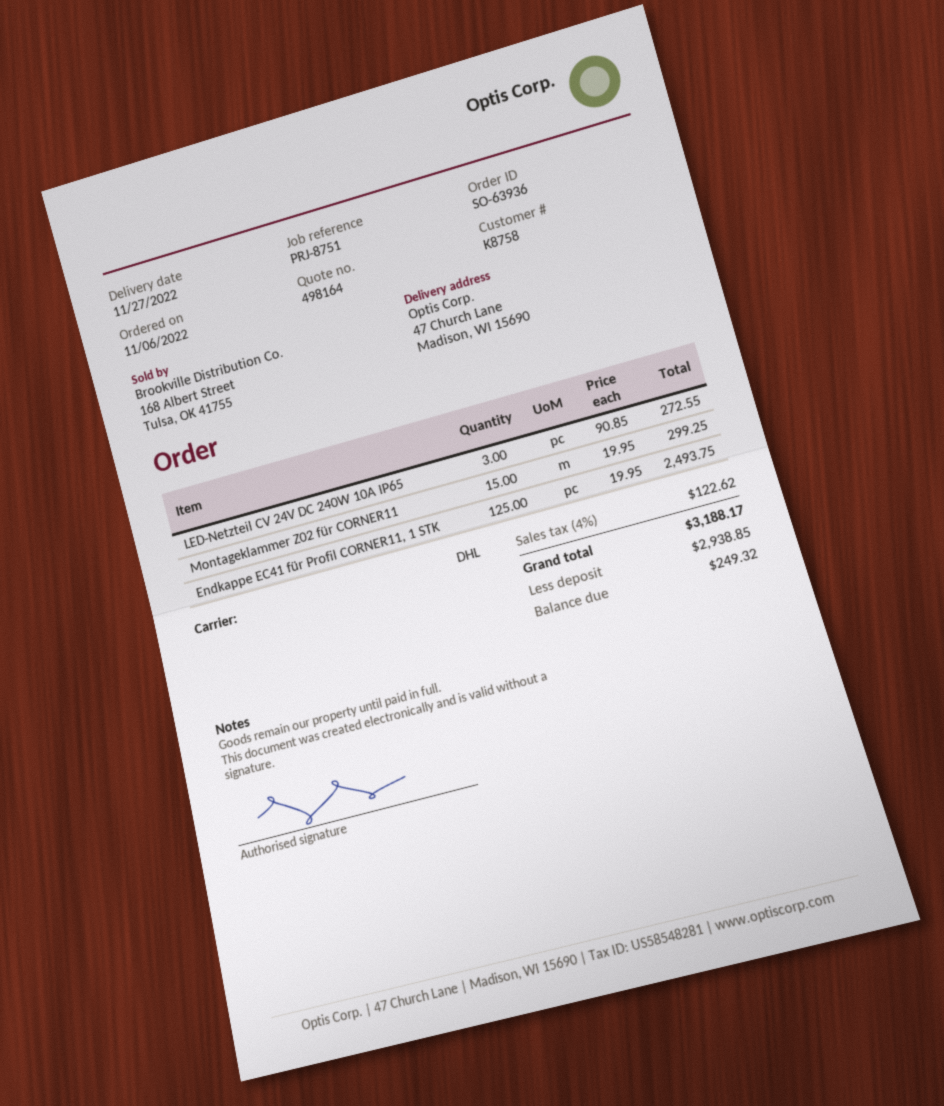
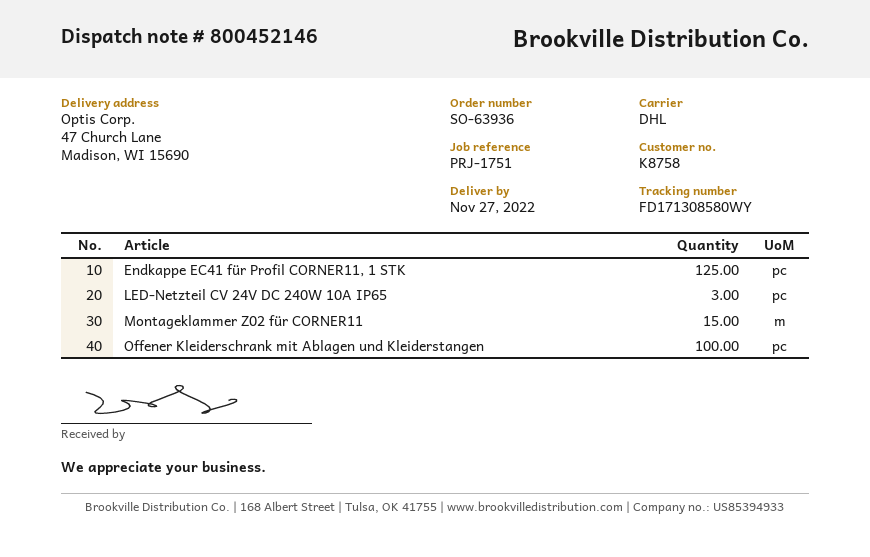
reference: PRJ-8751 -> PRJ-1751
Offener Kleiderschrank mit Ablagen und Kleiderstangen: none -> 100

